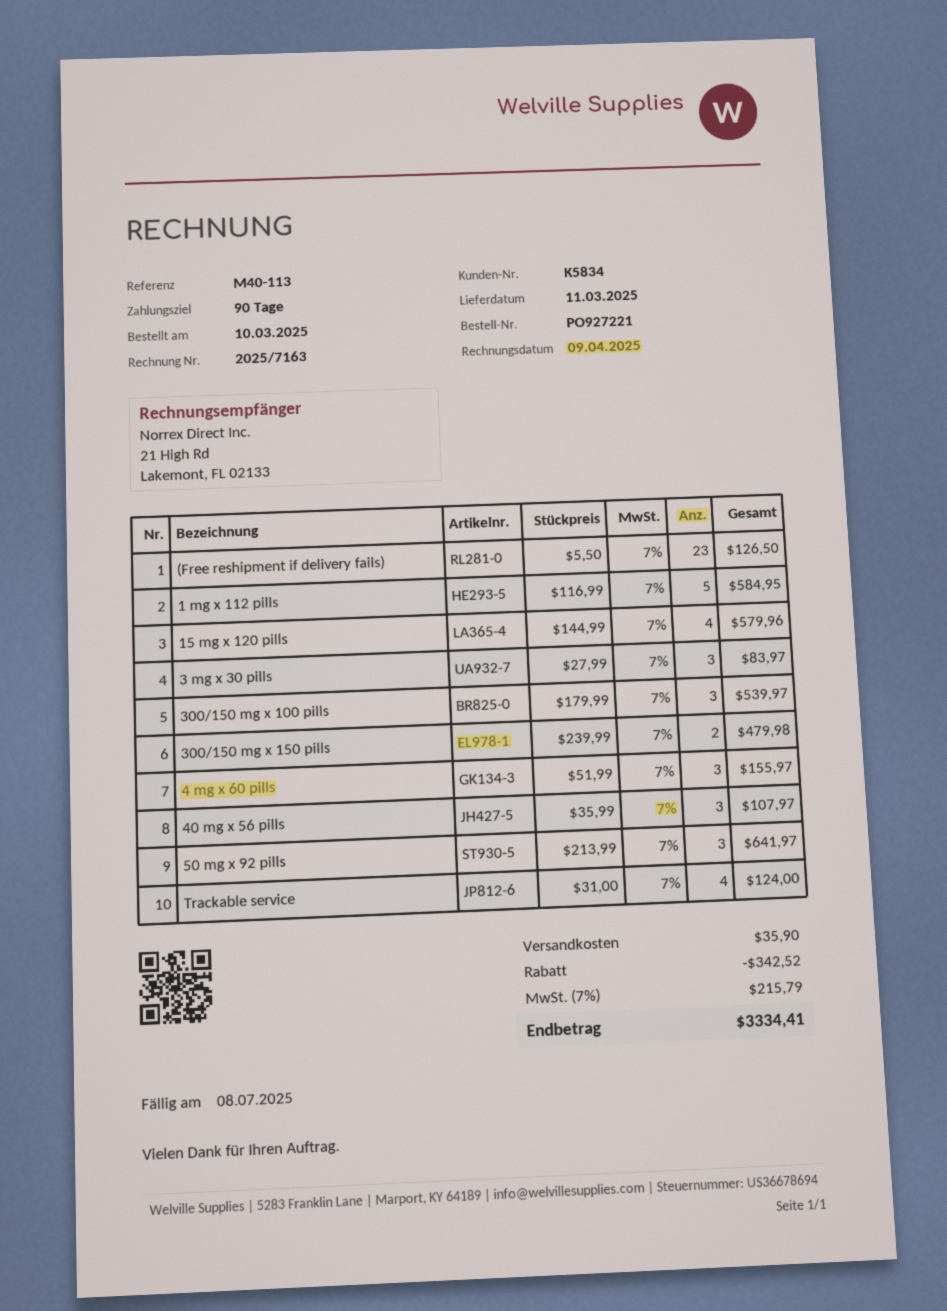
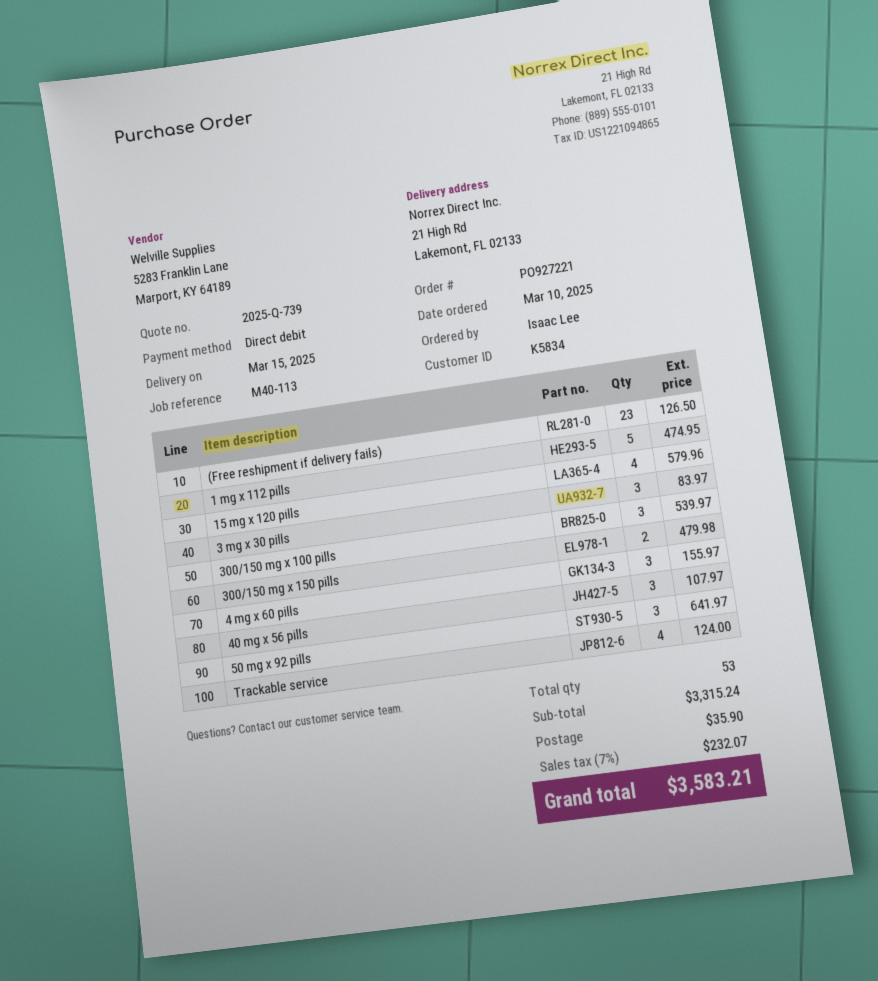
delivery date: 2025-03-11 -> 2025-03-15
1 mg x 112 pills: 5 for 584.95 -> 5 for 474.95
discount: 342.52 -> none
tax: 7% = 215.79 -> 7% = 232.07
total: 3334.41 -> 3583.21

